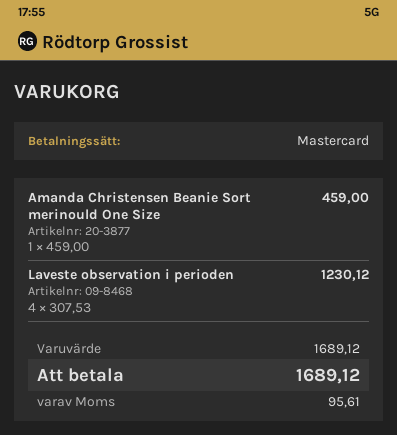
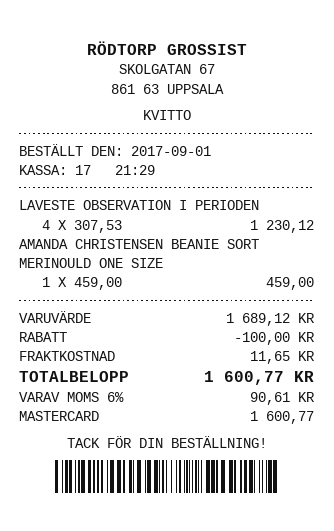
discount: none -> 100.00
shipping: none -> 11.65
tax: 95.61 -> 90.61
total: 1689.12 -> 1600.77

